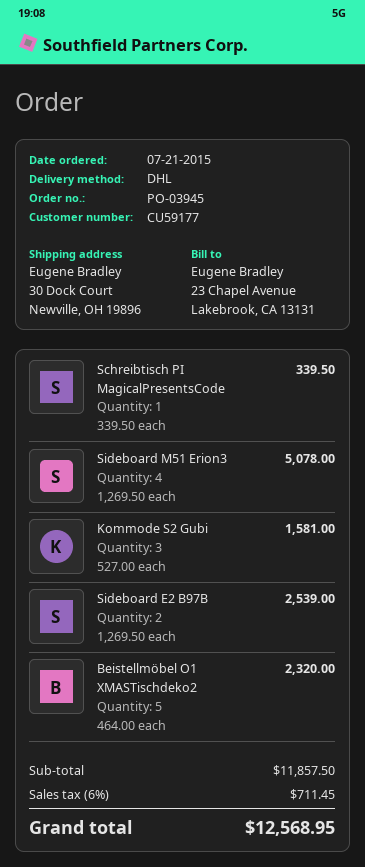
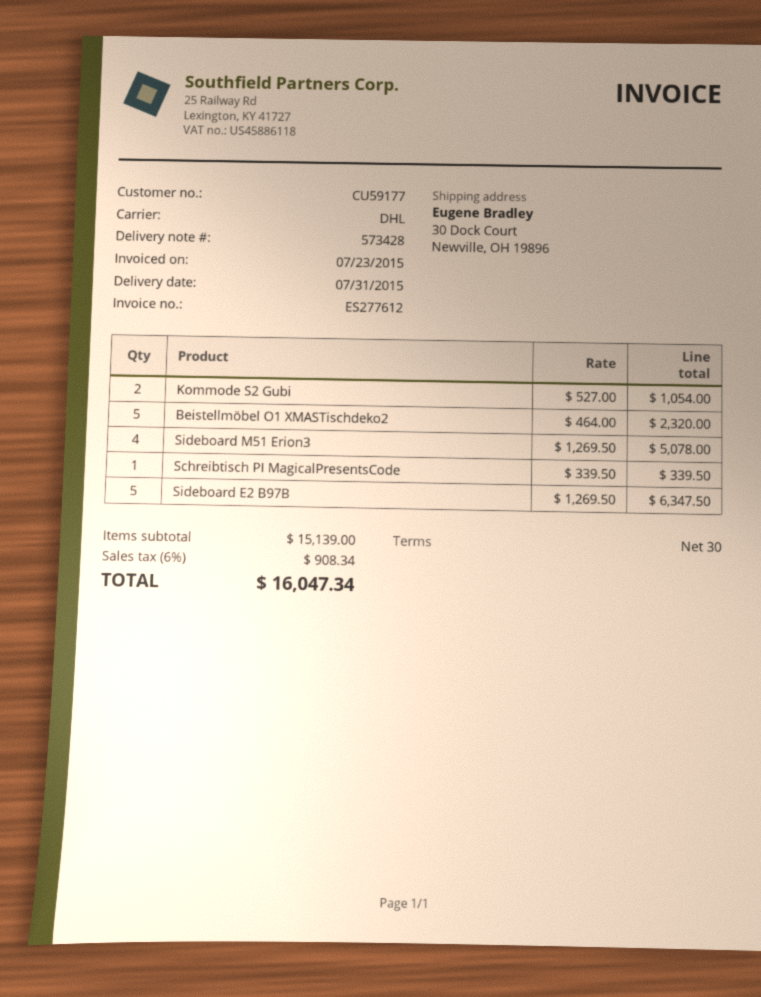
Kommode S2 Gubi: 3 x 527.00 = 1581.00 -> 2 x 527.00 = 1054.00
Sideboard E2 B97B: 2 x 1269.50 = 2539.00 -> 5 x 1269.50 = 6347.50
subtotal: 11857.50 -> 15139.00
tax: 6% = 711.45 -> 6% = 908.34
total: 12568.95 -> 16047.34

